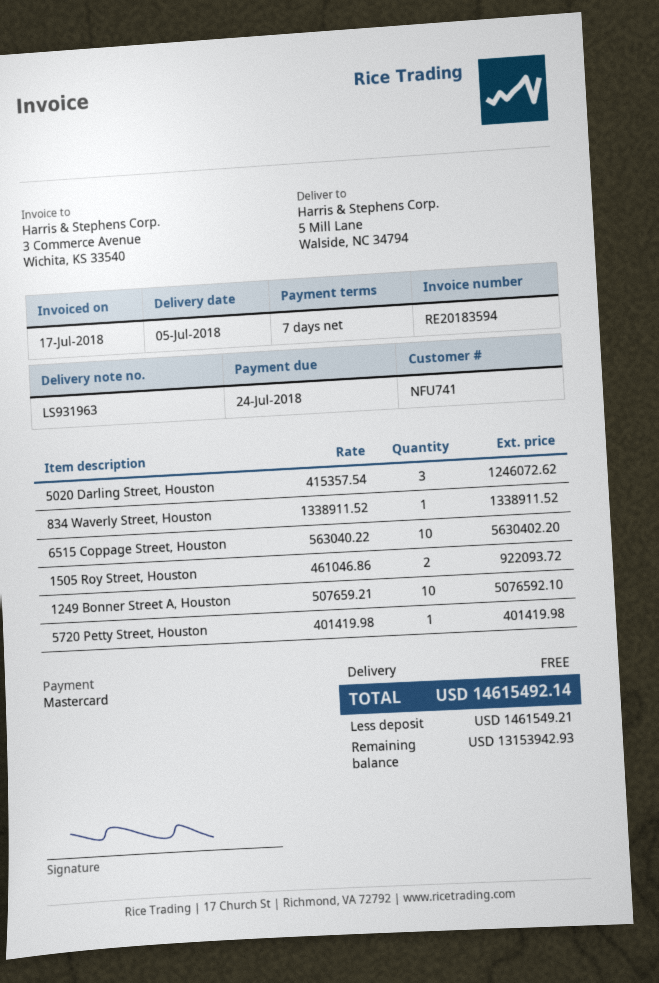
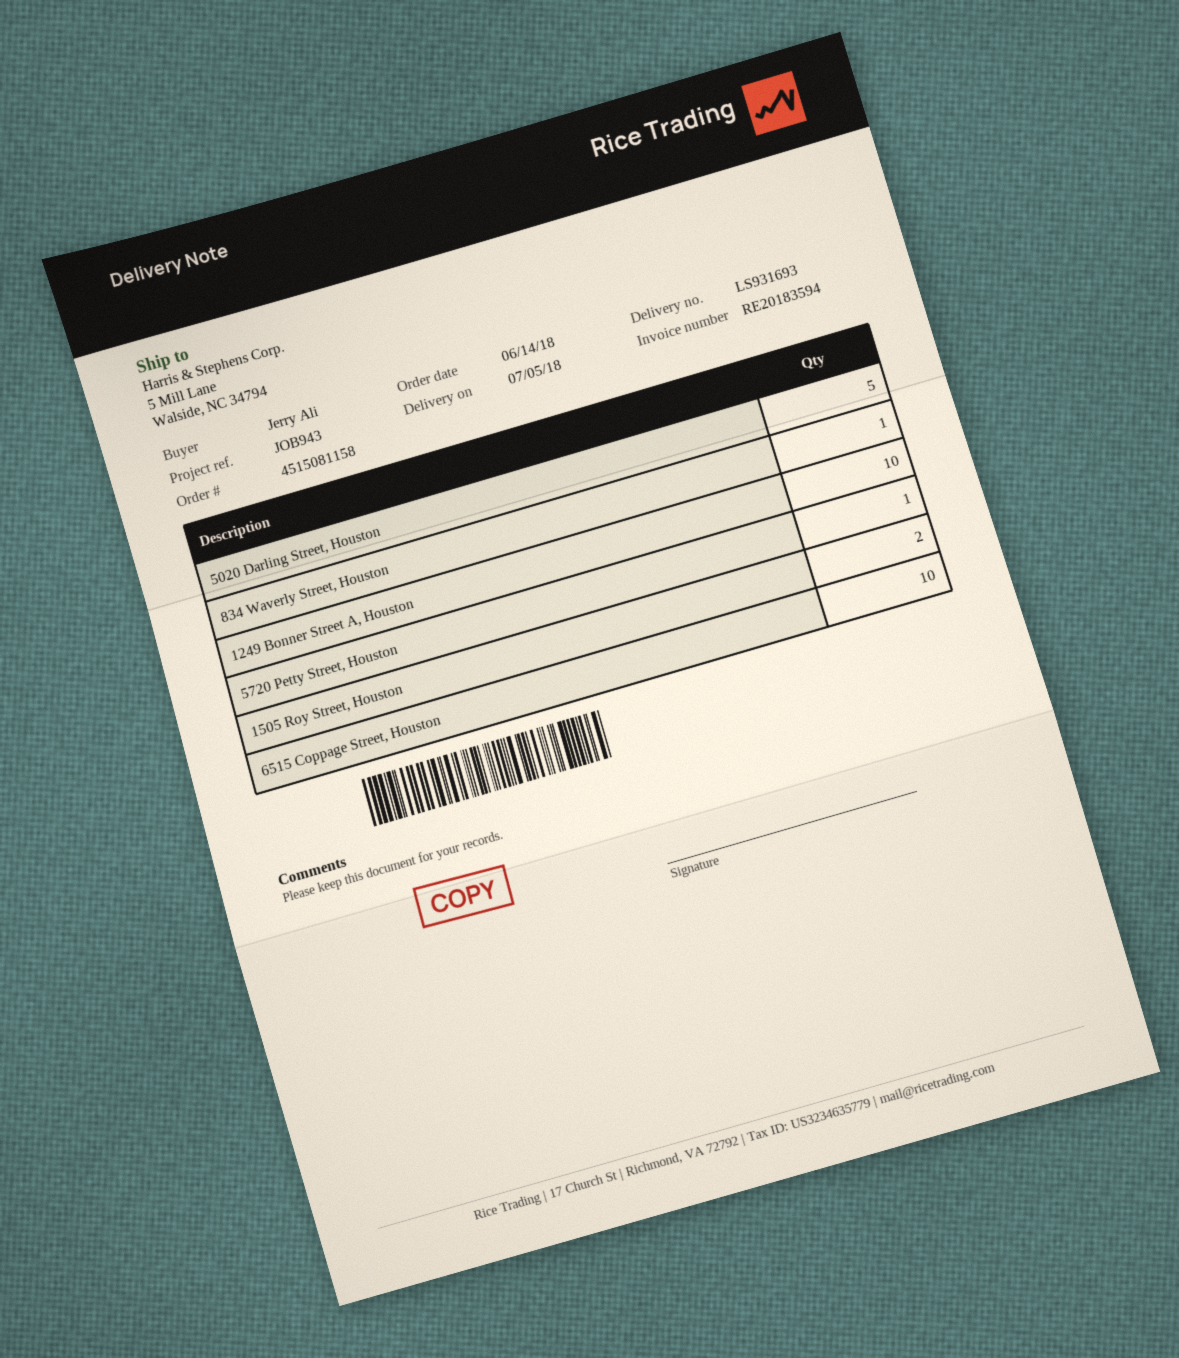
delivery note number: LS931963 -> LS931693
5020 Darling Street, Houston: 3 -> 5

